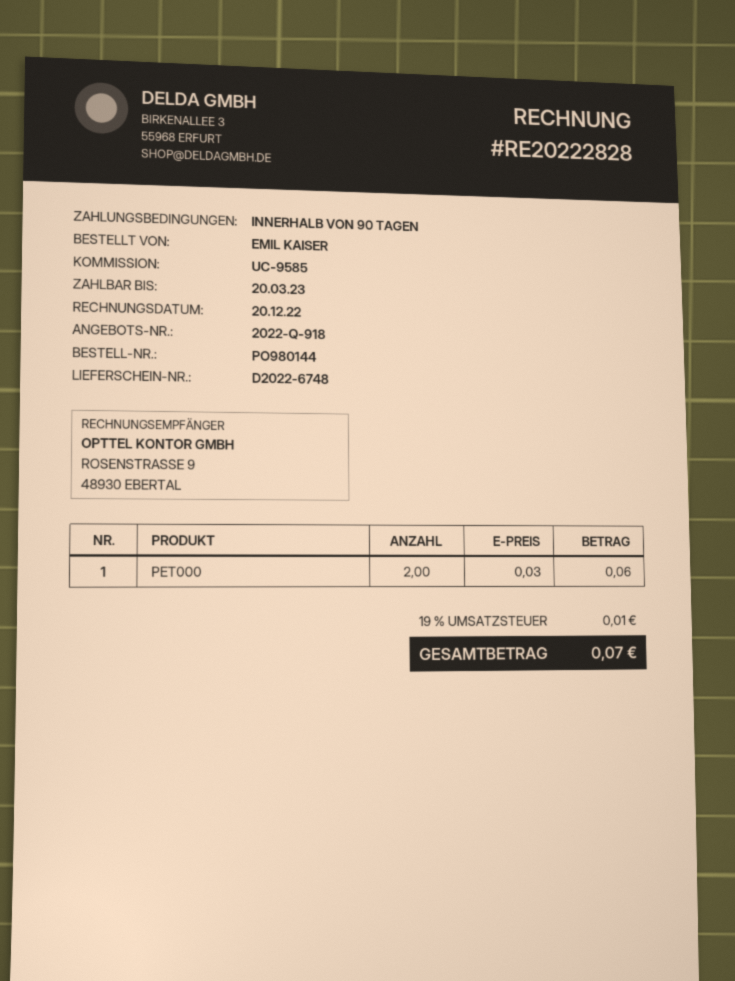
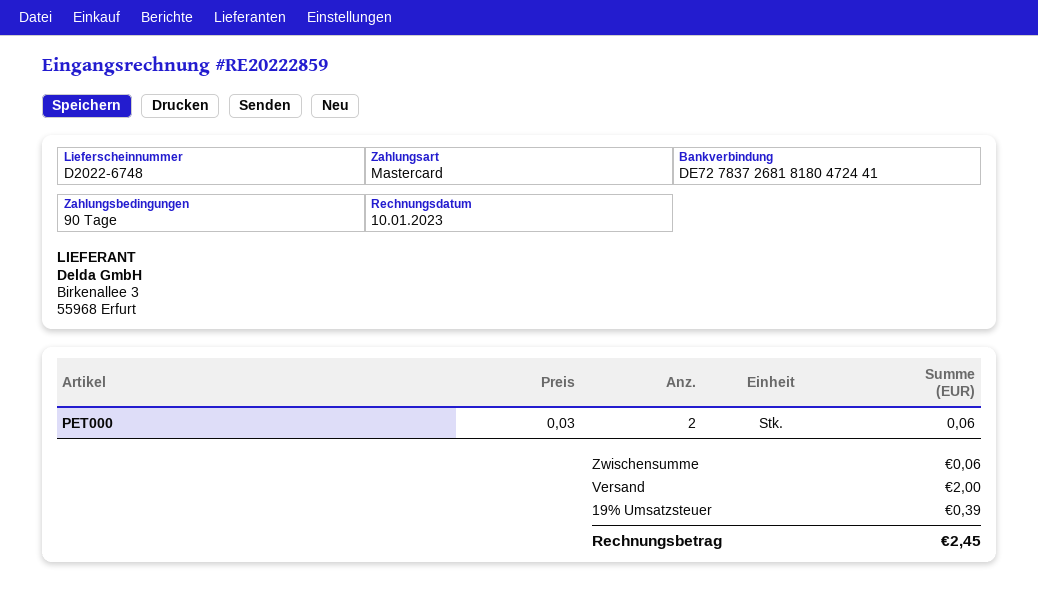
invoice number: RE20222828 -> RE20222859
invoice date: 2022-12-20 -> 2023-01-10
shipping: none -> 2.00
tax: 19% = 0.01 -> 19% = 0.39
total: 0.07 -> 2.45

